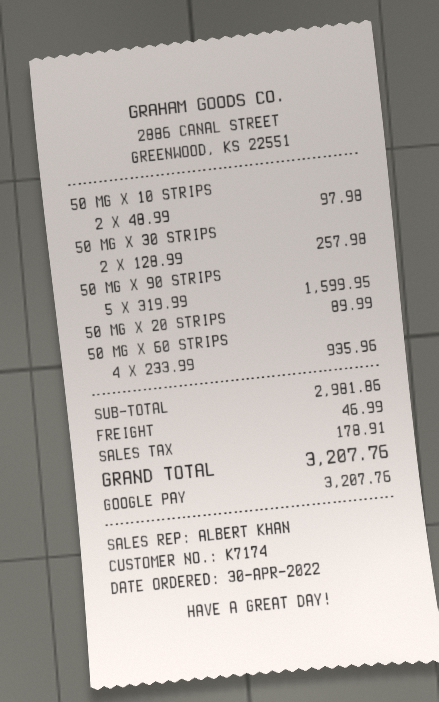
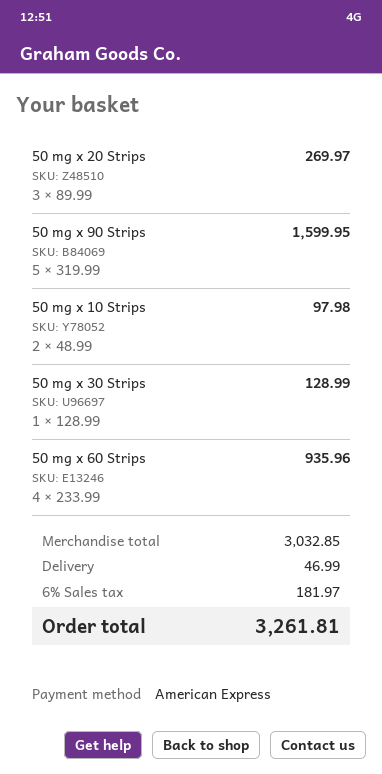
payment method: Google Pay -> American Express
50 MG X 30 STRIPS: 2 x 128.99 = 257.98 -> 1 x 128.99 = 128.99
50 MG X 20 STRIPS: 1 x 89.99 = 89.99 -> 3 x 89.99 = 269.97
subtotal: 2981.86 -> 3032.85
tax: 178.91 -> 181.97
total: 3207.76 -> 3261.81

